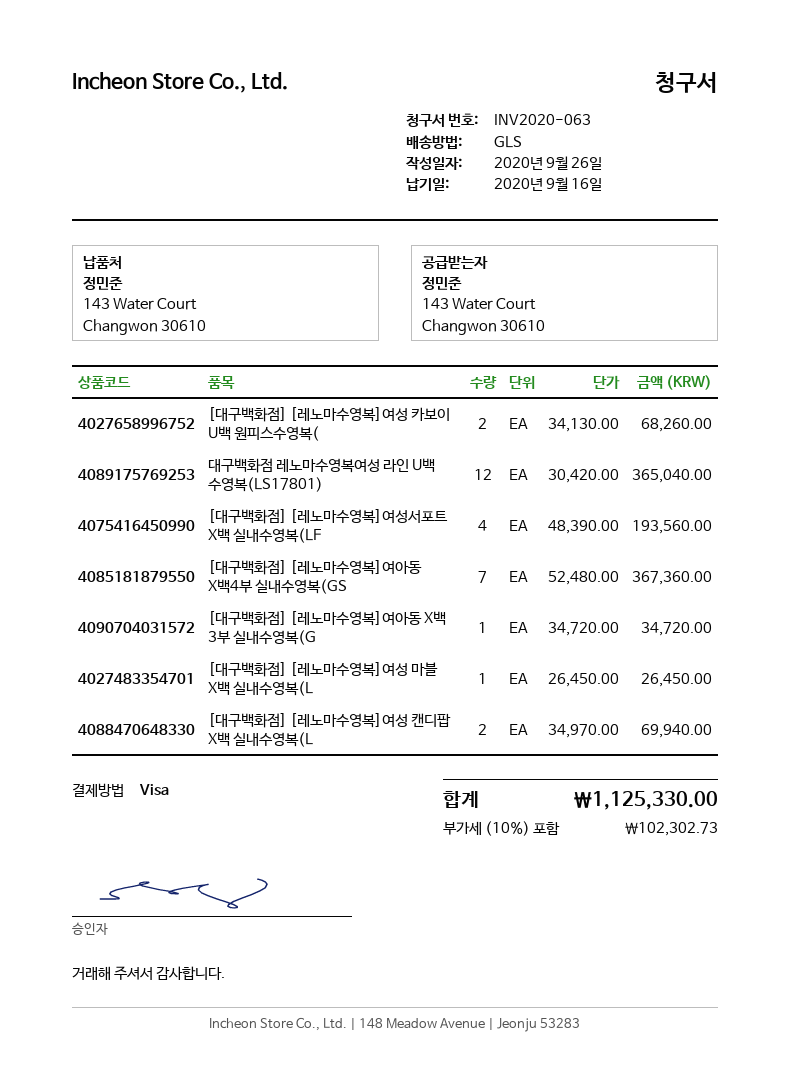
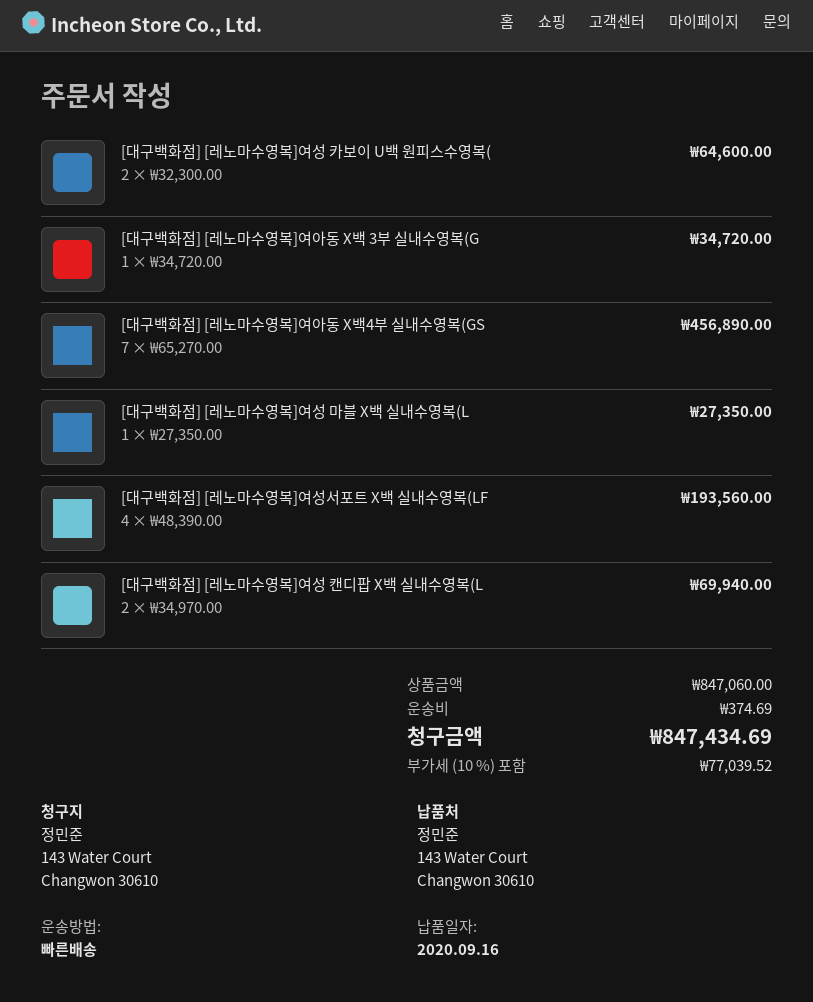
shipping method: GLS -> express
[대구백화점] [레노마수영복]여성 카보이 U백 원피스수영복(: 2 x 34130.00 = 68260.00 -> 2 x 32300.00 = 64600.00
대구백화점 레노마수영복여성 라인 U백 수영복(LS17801): 12 x 30420.00 = 365040.00 -> none
[대구백화점] [레노마수영복]여아동 X백4부 실내수영복(GS: 7 x 52480.00 = 367360.00 -> 7 x 65270.00 = 456890.00
[대구백화점] [레노마수영복]여성 마블 X백 실내수영복(L: 1 x 26450.00 = 26450.00 -> 1 x 27350.00 = 27350.00
shipping: none -> 374.69
tax: 10% = 102302.73 -> 10% = 77039.52
total: 1125330.00 -> 847434.69

